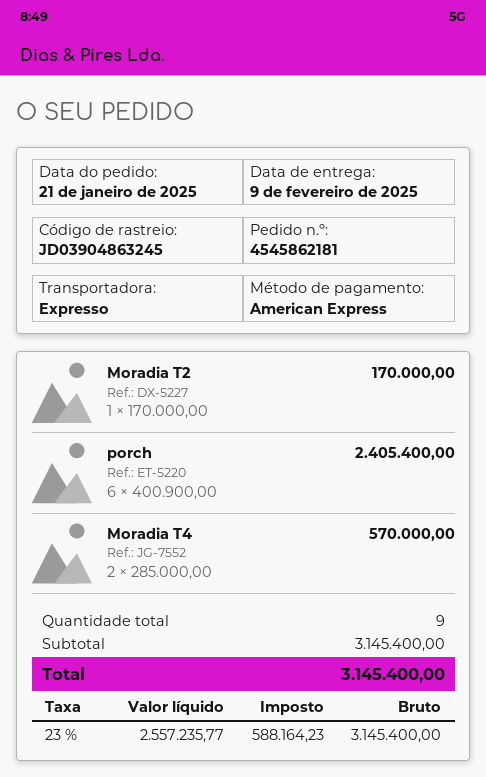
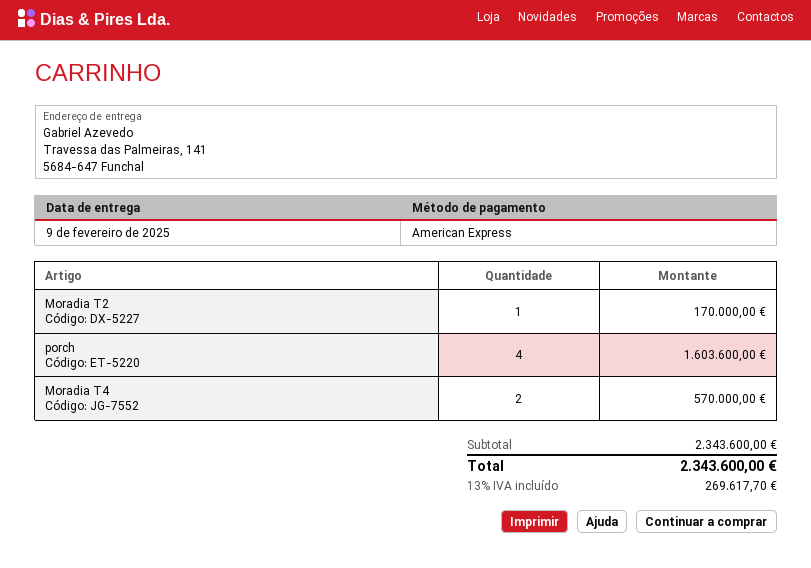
porch: 6 for 2405400.00 -> 4 for 1603600.00
subtotal: 3145400.00 -> 2343600.00
tax: 23% = 588164.23 -> 13% = 269617.70
total: 3145400.00 -> 2343600.00

